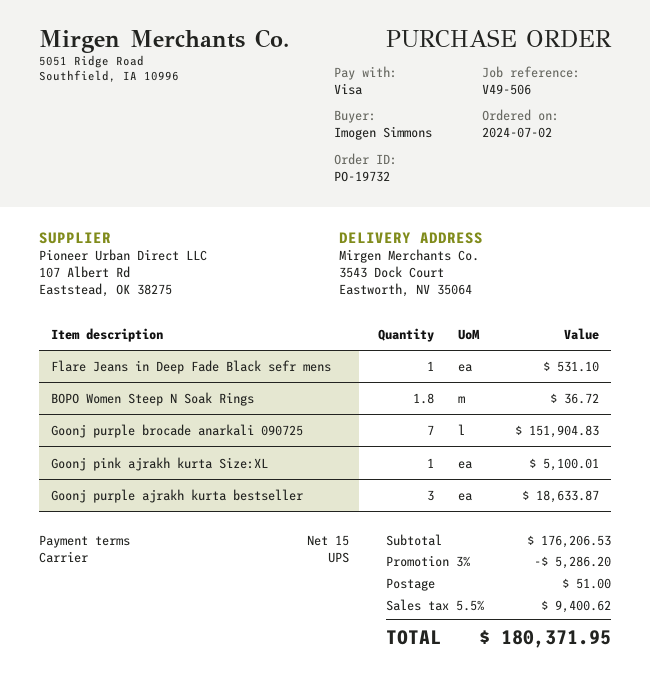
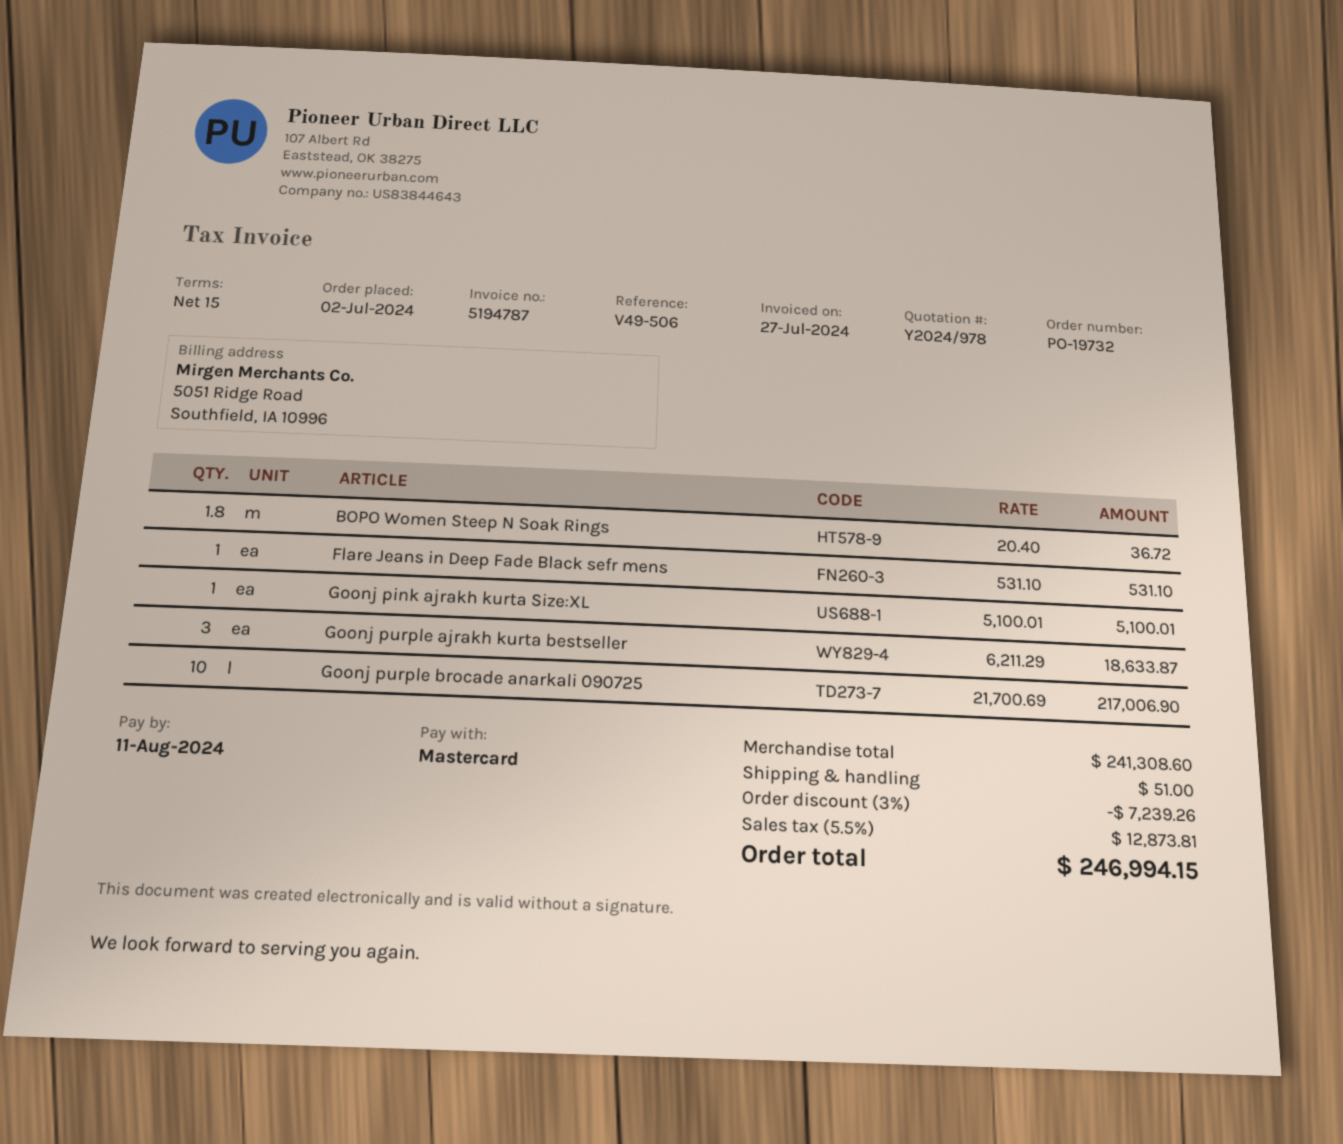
payment method: Visa -> Mastercard
Goonj purple brocade anarkali 090725: 7 for 151904.83 -> 10 for 217006.90
subtotal: 176206.53 -> 241308.60
discount: 3% = 5286.20 -> 3% = 7239.26
tax: 5.5% = 9400.62 -> 5.5% = 12873.81
total: 180371.95 -> 246994.15

